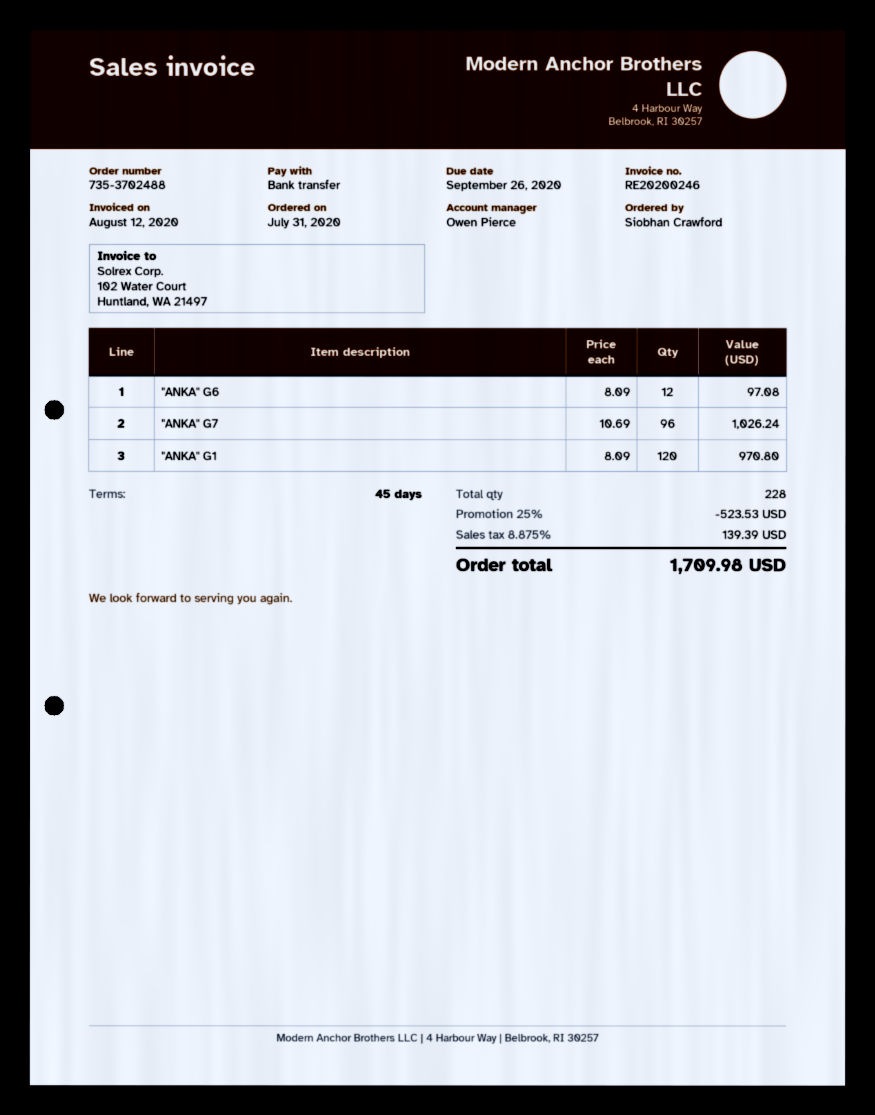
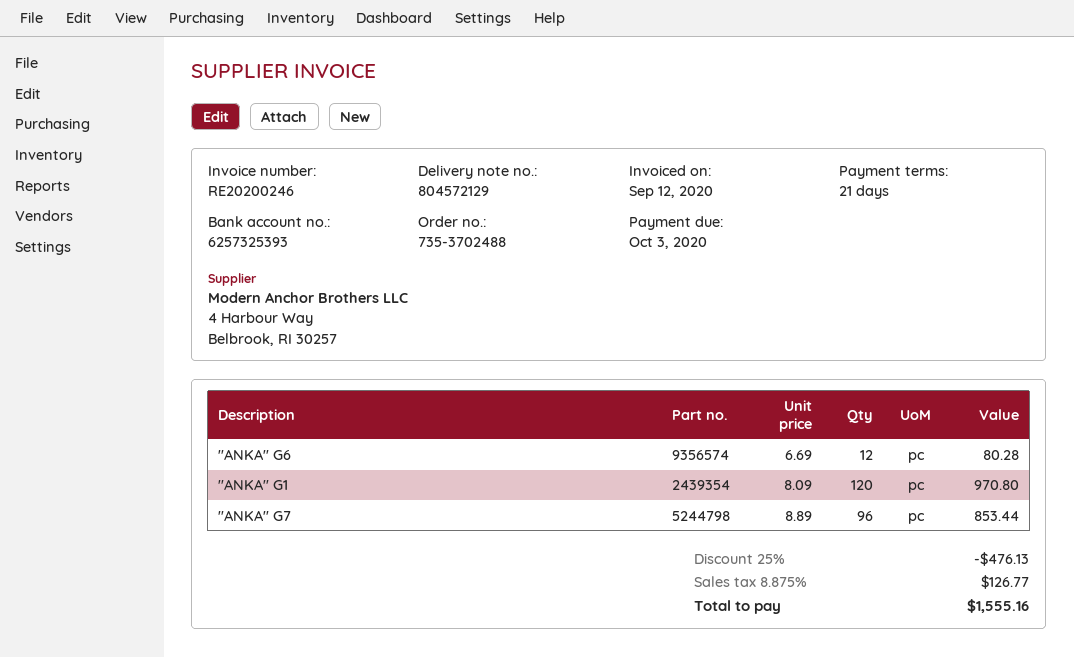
invoice date: 2020-08-12 -> 2020-09-12
payment terms: 45 days -> 21 days
due date: 2020-09-26 -> 2020-10-03
"ANKA" G6: 12 x 8.09 = 97.08 -> 12 x 6.69 = 80.28
"ANKA" G7: 96 x 10.69 = 1026.24 -> 96 x 8.89 = 853.44
discount: 25% = 523.53 -> 25% = 476.13
tax: 8.875% = 139.39 -> 8.875% = 126.77
total: 1709.98 -> 1555.16

